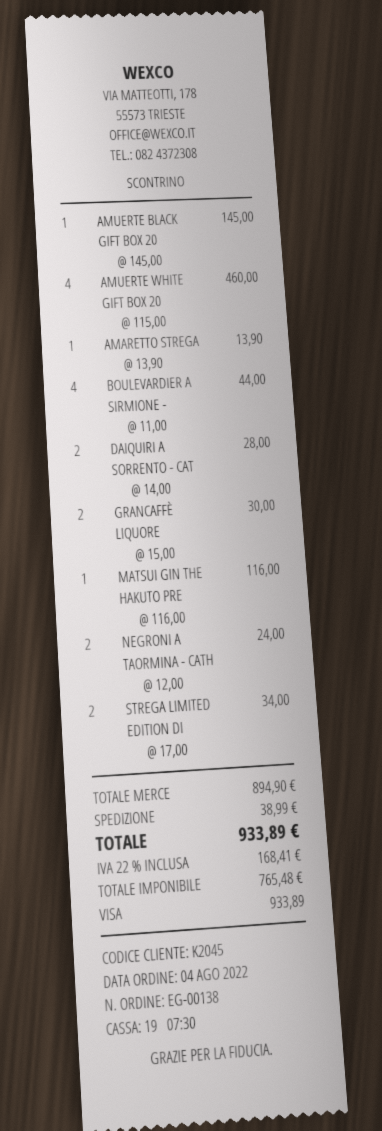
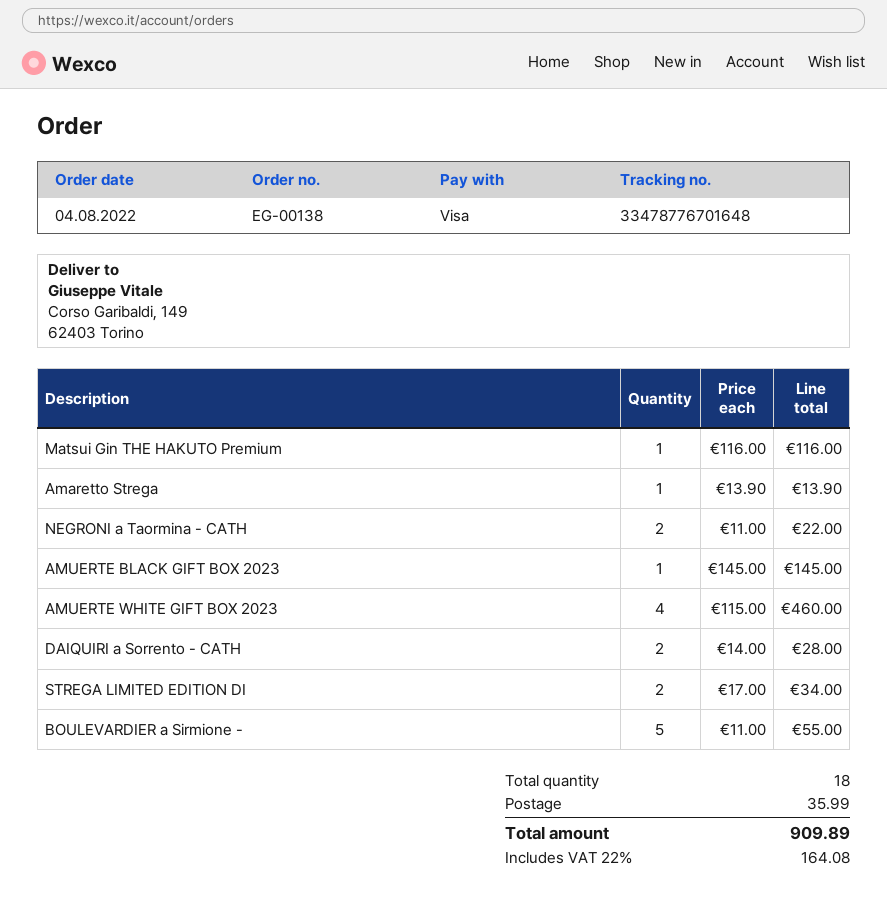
BOULEVARDIER A SIRMIONE -: 4 x 11.00 = 44.00 -> 5 x 11.00 = 55.00
GRANCAFFÈ LIQUORE: 2 x 15.00 = 30.00 -> none
NEGRONI A TAORMINA - CATH: 2 x 12.00 = 24.00 -> 2 x 11.00 = 22.00
shipping: 38.99 -> 35.99
tax: 22% = 168.41 -> 22% = 164.08
total: 933.89 -> 909.89

